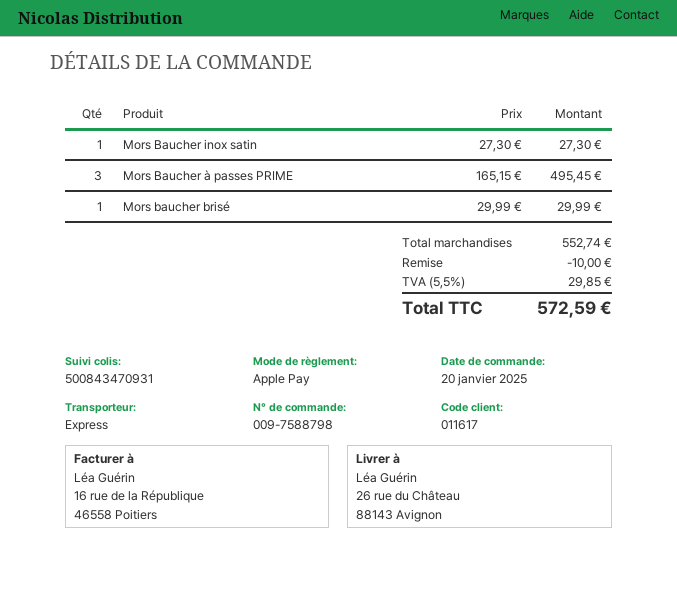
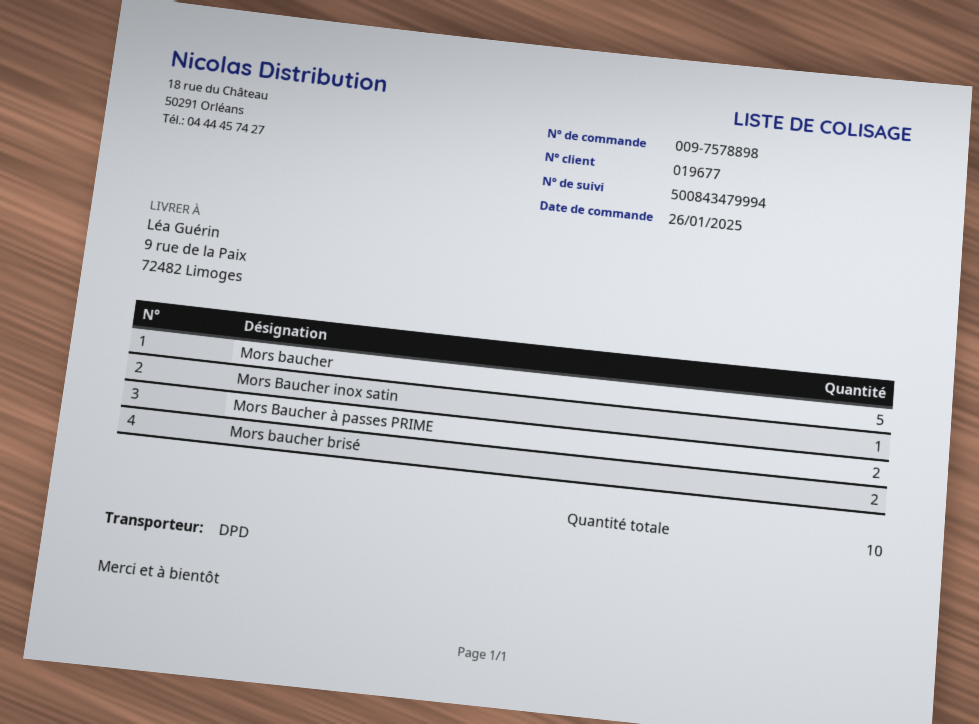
order number: 009-7588798 -> 009-7578898
order date: 2025-01-20 -> 2025-01-26
customer number: 011617 -> 019677
shipping method: express -> DPD
tracking number: 500843470931 -> 500843479994
ship to: 26 rue du Château, 88143 Avignon -> 9 rue de la Paix, 72482 Limoges
Mors Baucher à passes PRIME: 3 -> 2
Mors baucher brisé: 1 -> 2
Mors baucher: none -> 5

